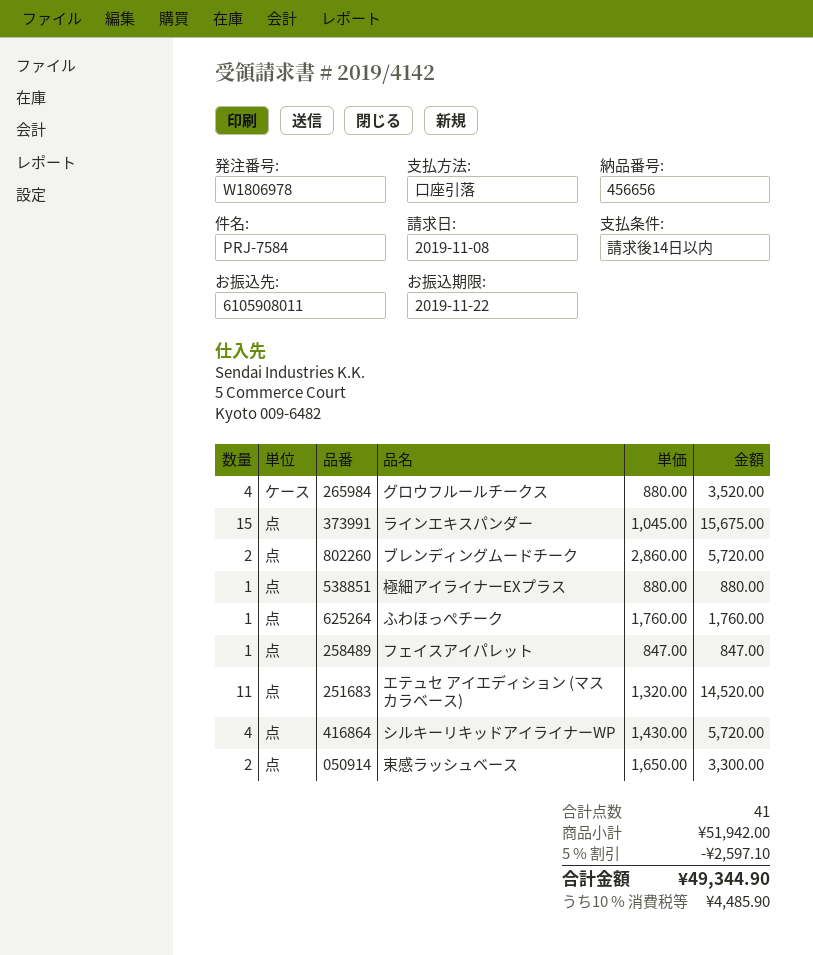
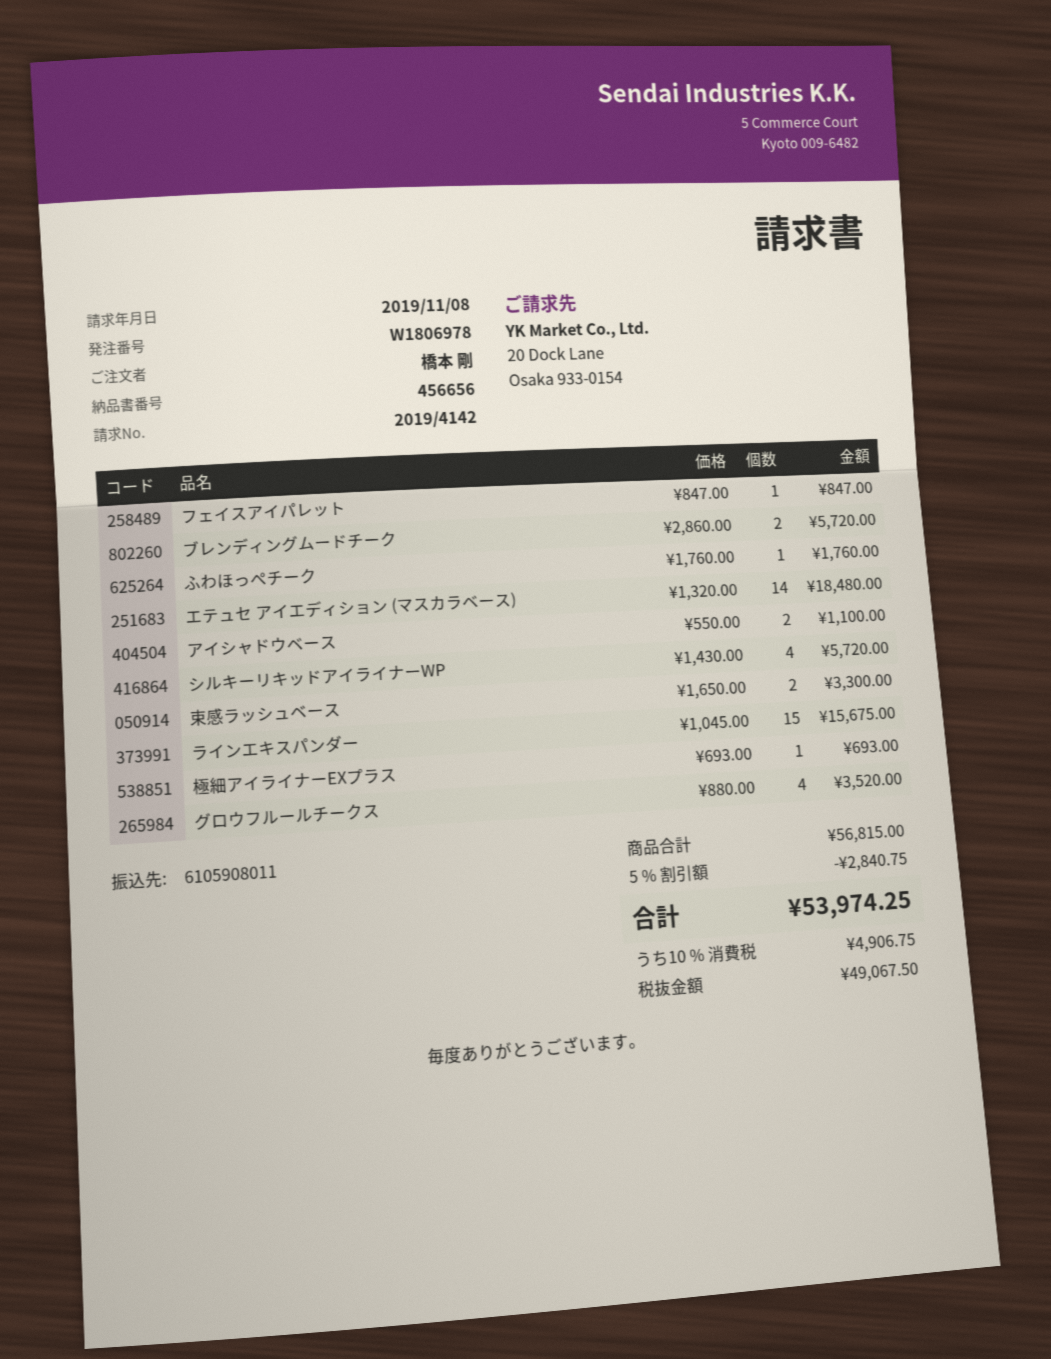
極細アイライナーEXプラス: 1 x 880.00 = 880.00 -> 1 x 693.00 = 693.00
エテュセ アイエディション (マスカラベース): 11 x 1320.00 = 14520.00 -> 14 x 1320.00 = 18480.00
アイシャドウベース: none -> 2 x 550.00 = 1100.00
subtotal: 51942.00 -> 56815.00
discount: 5% = 2597.10 -> 5% = 2840.75
tax: 10% = 4485.90 -> 10% = 4906.75
total: 49344.90 -> 53974.25

